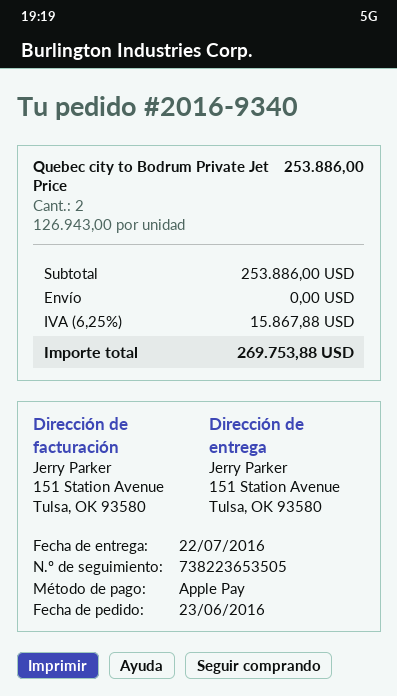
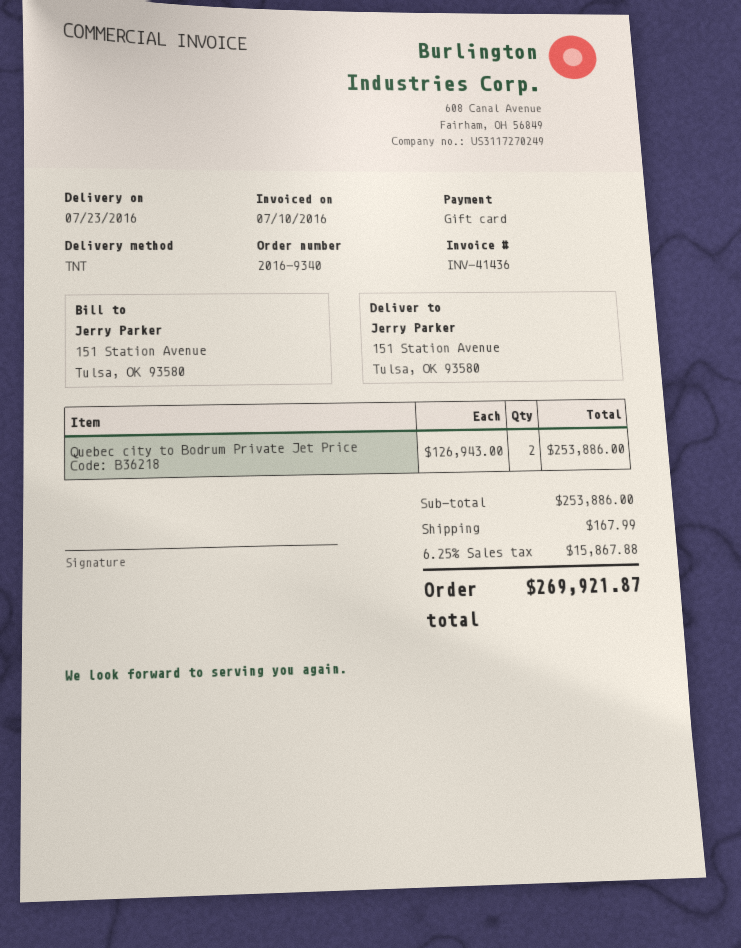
delivery date: 2016-07-22 -> 2016-07-23
payment method: Apple Pay -> gift card
shipping: 0.00 -> 167.99
total: 269753.88 -> 269921.87

